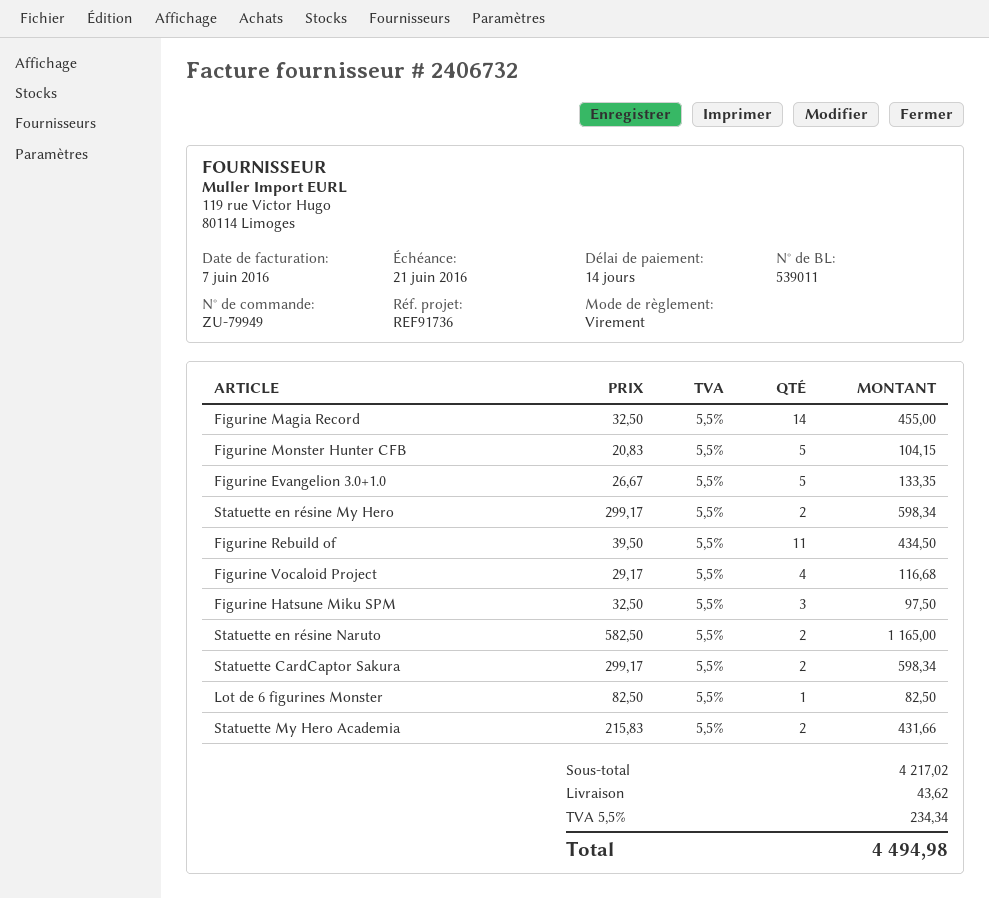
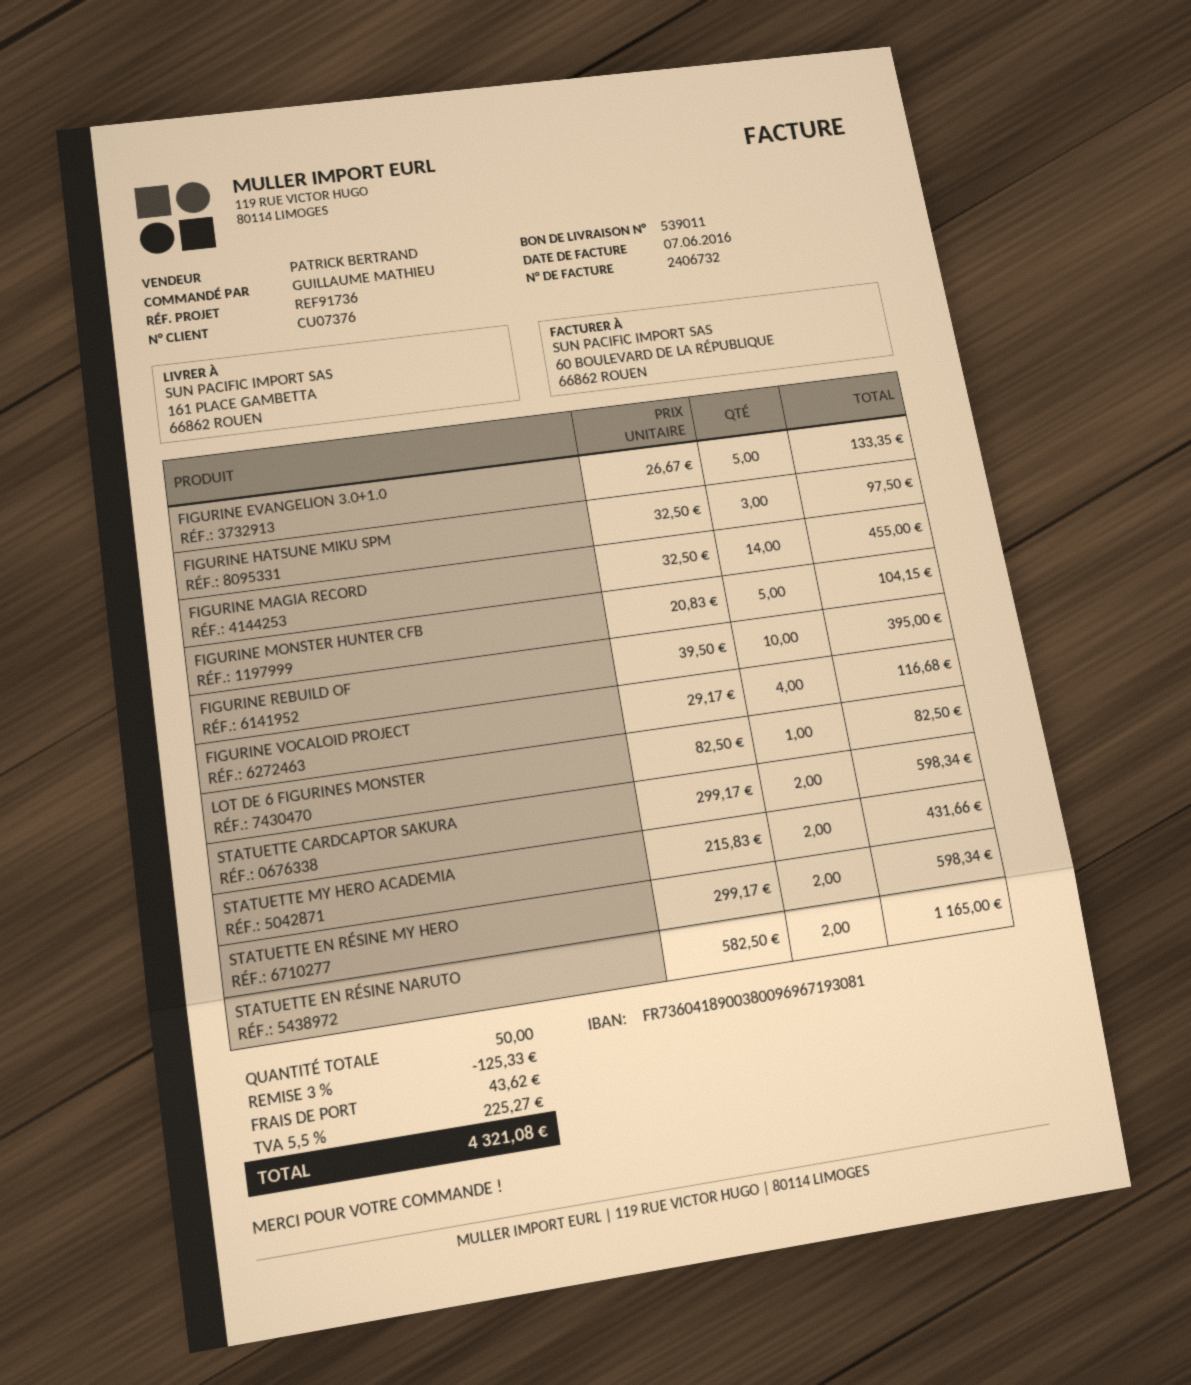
Figurine Rebuild of: 11 x 39.50 = 434.50 -> 10 x 39.50 = 395.00
discount: none -> 3% = 125.33
tax: 5.5% = 234.34 -> 5.5% = 225.27
total: 4494.98 -> 4321.08

